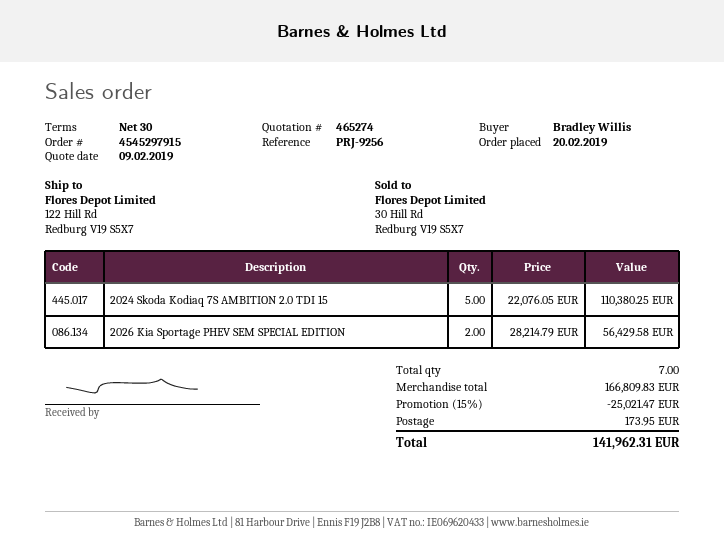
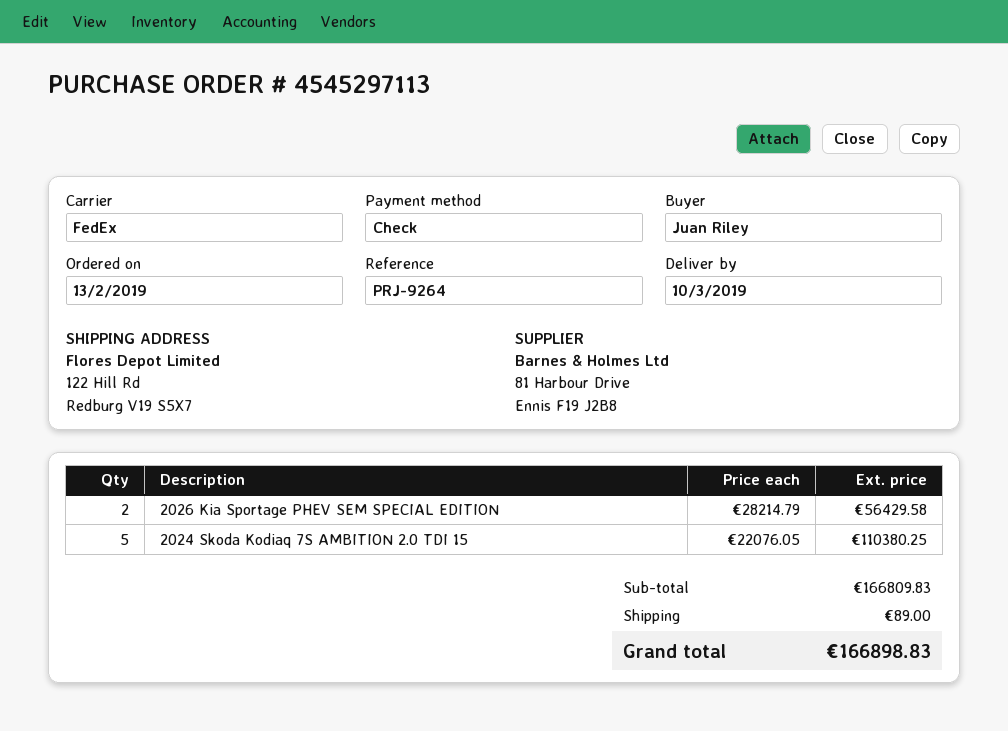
order number: 4545297915 -> 4545297113
order date: 2019-02-20 -> 2019-02-13
reference: PRJ-9256 -> PRJ-9264
ordered by: Bradley Willis -> Juan Riley
discount: 15% = 25021.47 -> none
shipping: 173.95 -> 89.00
total: 141962.31 -> 166898.83

